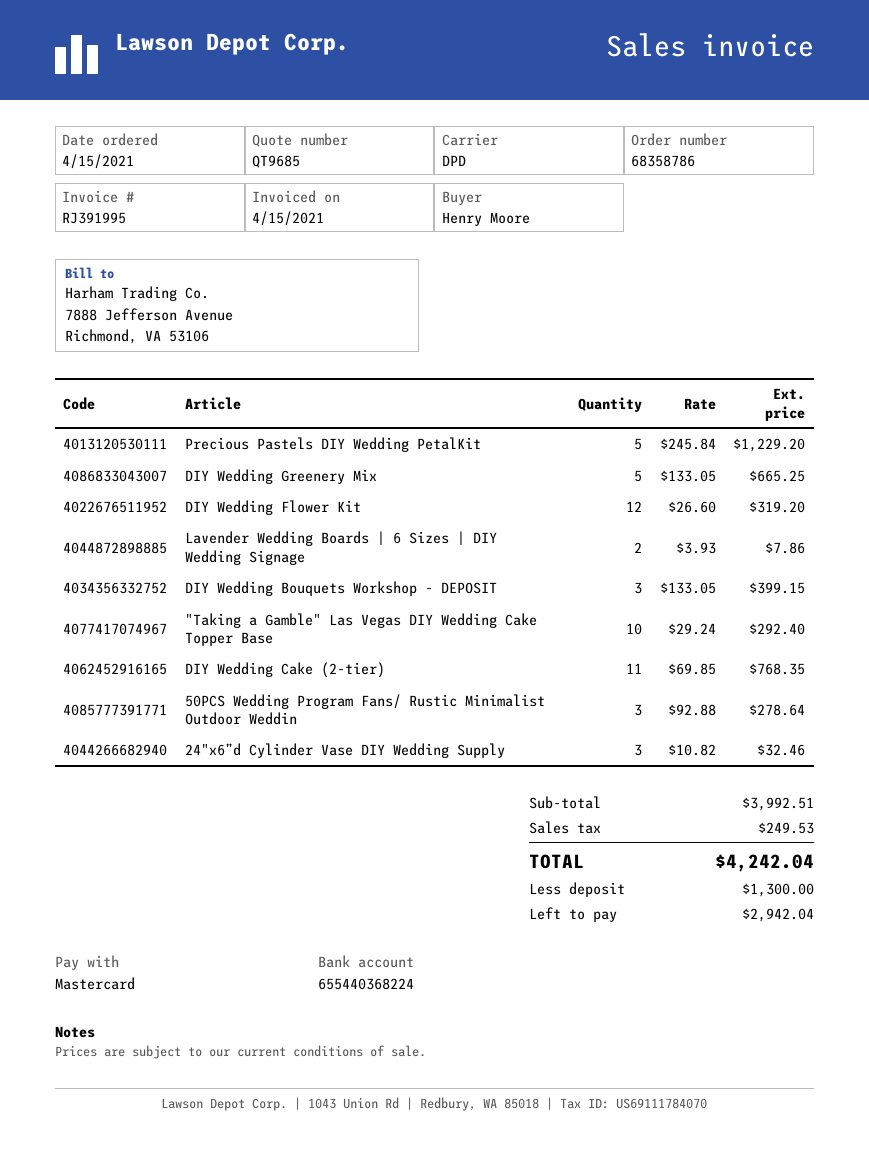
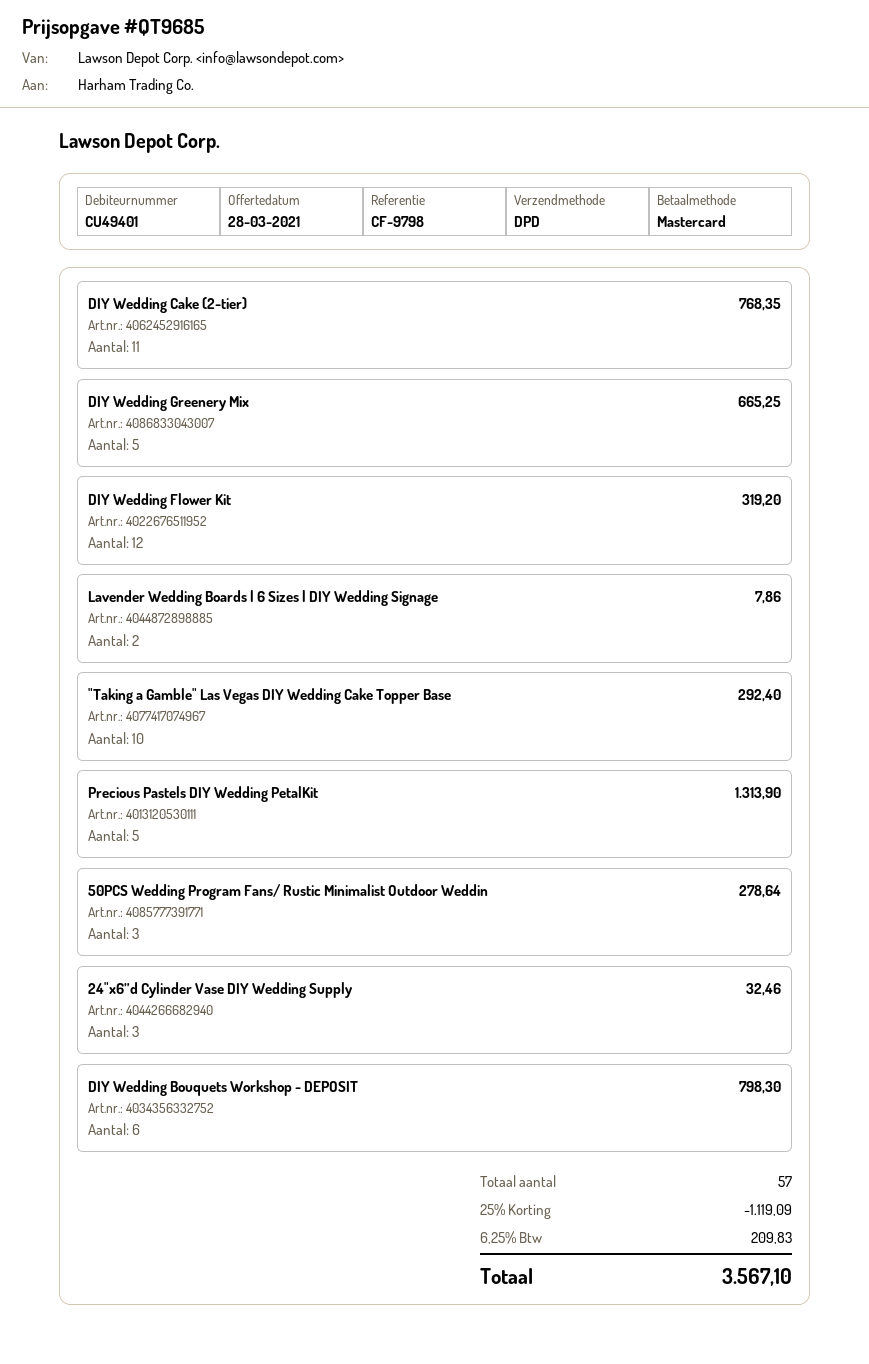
Precious Pastels DIY Wedding PetalKit: 5 for 1229.20 -> 5 for 1313.90
DIY Wedding Bouquets Workshop - DEPOSIT: 3 for 399.15 -> 6 for 798.30
discount: none -> 25% = 1119.09
tax: 249.53 -> 209.83
total: 4242.04 -> 3567.10

